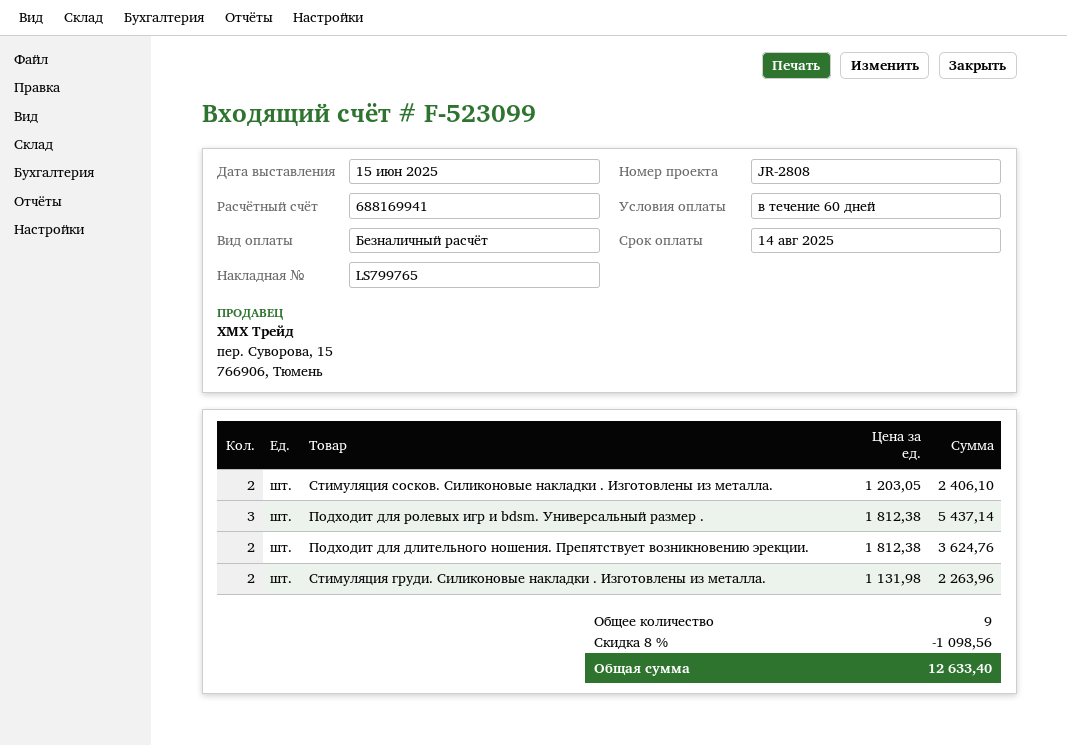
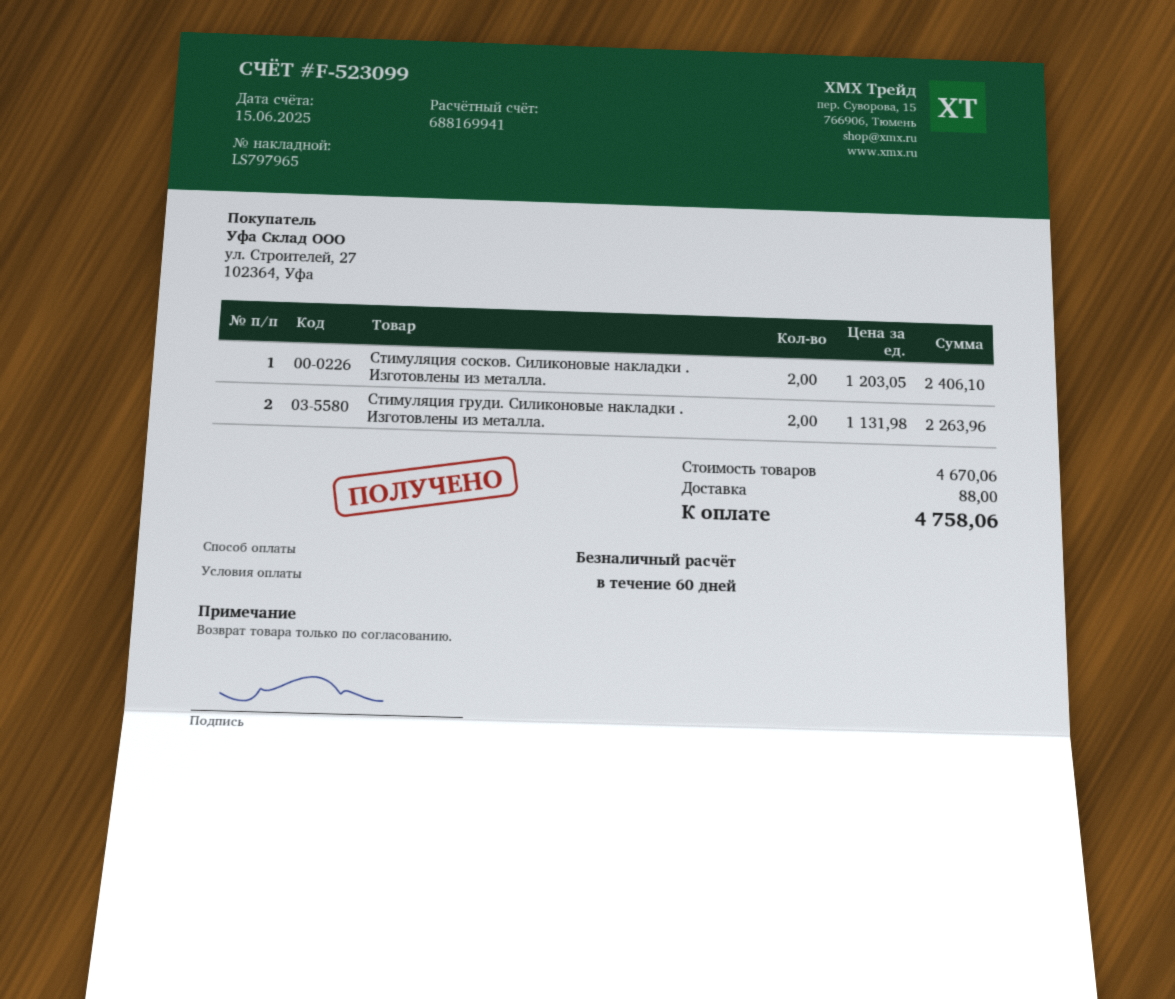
delivery note number: LS799765 -> LS797965
Подходит для ролевых игр и bdsm. Универсальный размер .: 3 x 1812.38 = 5437.14 -> none
Подходит для длительного ношения. Препятствует возникновению эрекции.: 2 x 1812.38 = 3624.76 -> none
discount: 8% = 1098.56 -> none
shipping: none -> 88.00
total: 12633.40 -> 4758.06

